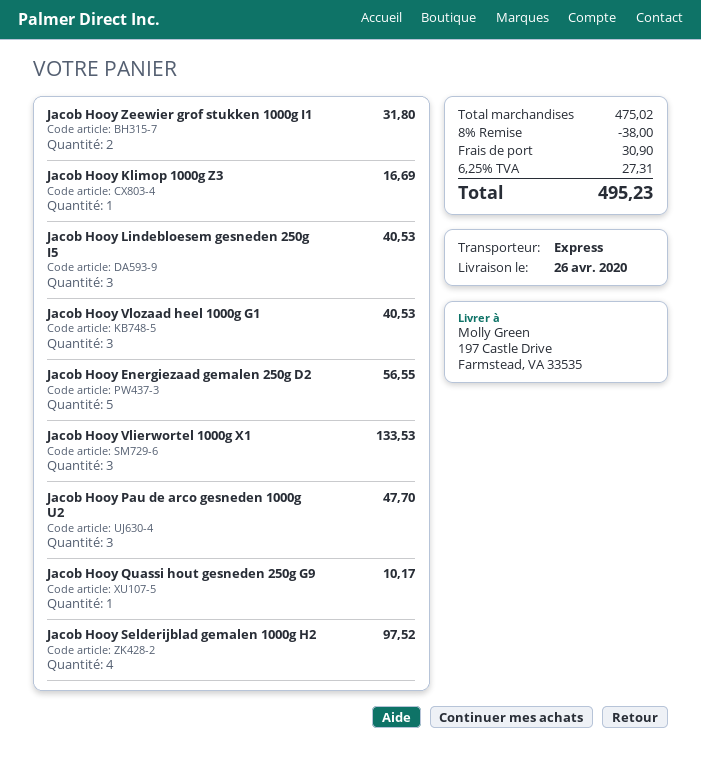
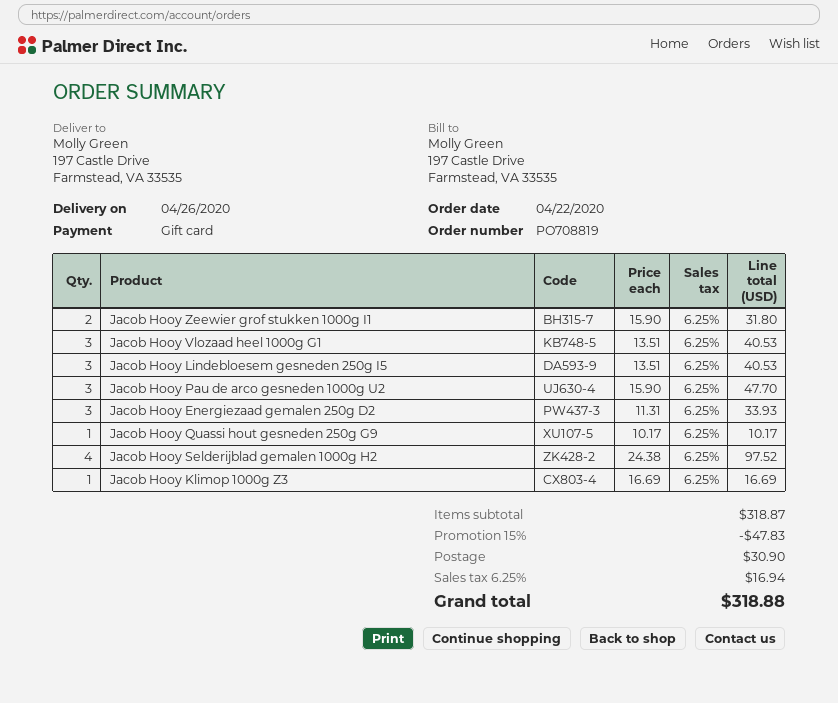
Jacob Hooy Energiezaad gemalen 250g D2: 5 for 56.55 -> 3 for 33.93
Jacob Hooy Vlierwortel 1000g X1: 3 for 133.53 -> none
subtotal: 475.02 -> 318.87
discount: 8% = 38.00 -> 15% = 47.83
tax: 6.25% = 27.31 -> 6.25% = 16.94
total: 495.23 -> 318.88

